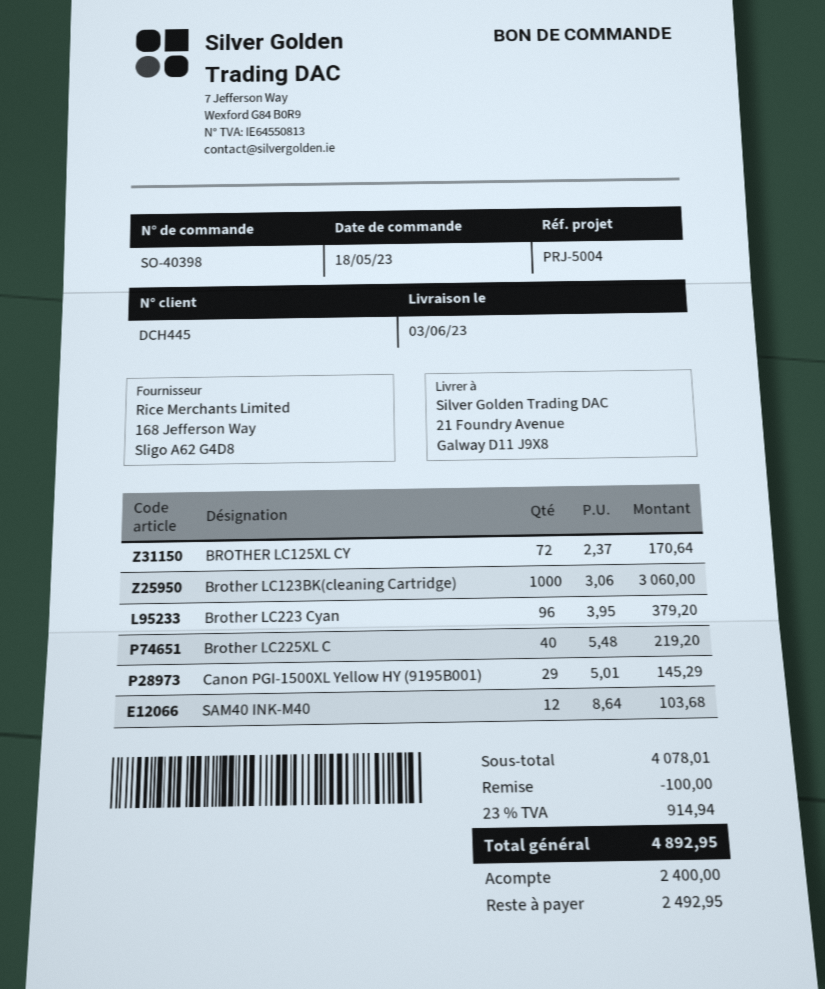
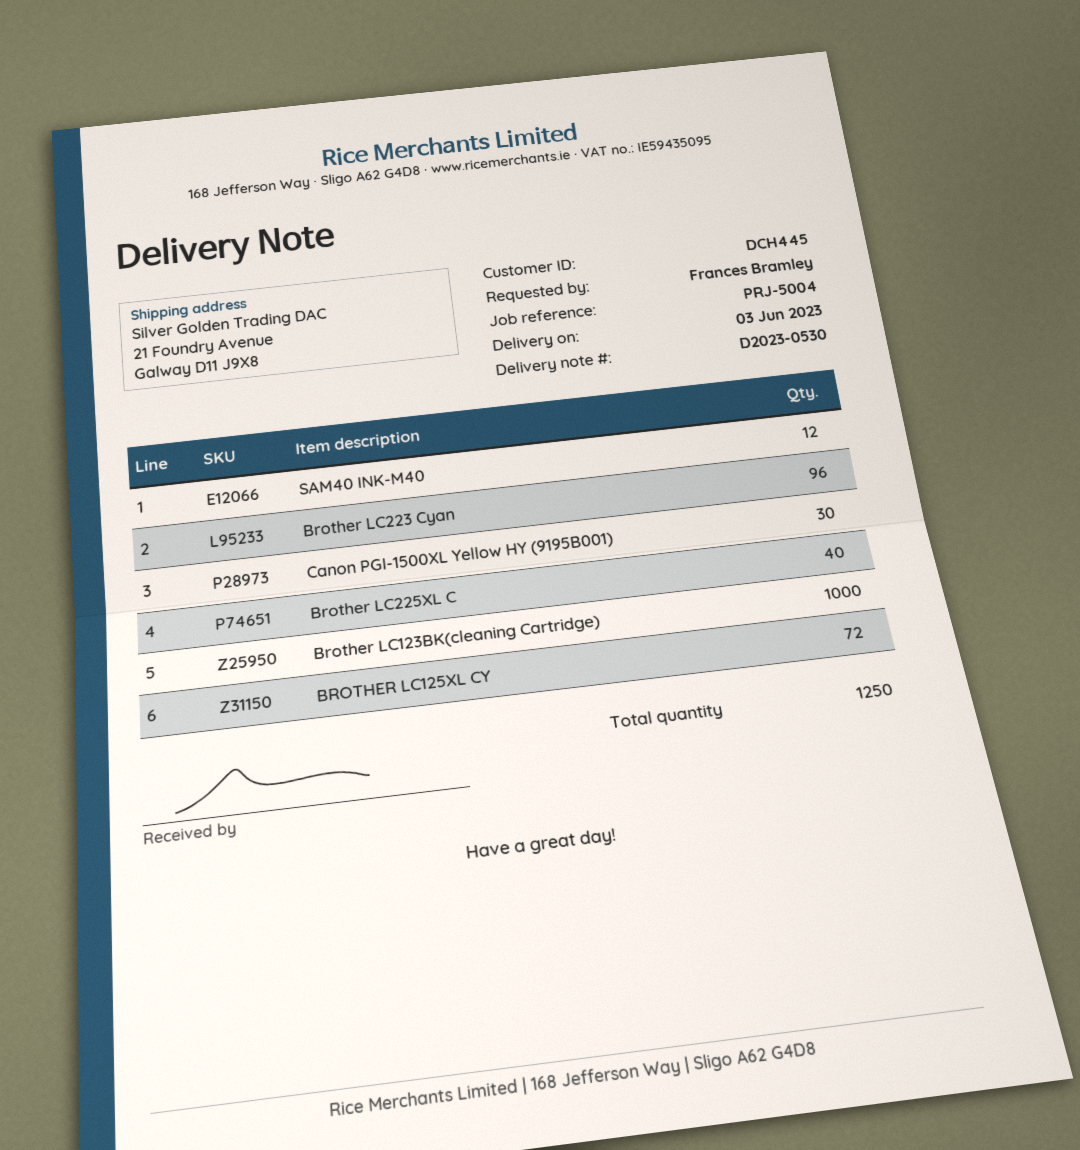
Canon PGI-1500XL Yellow HY (9195B001): 29 -> 30

